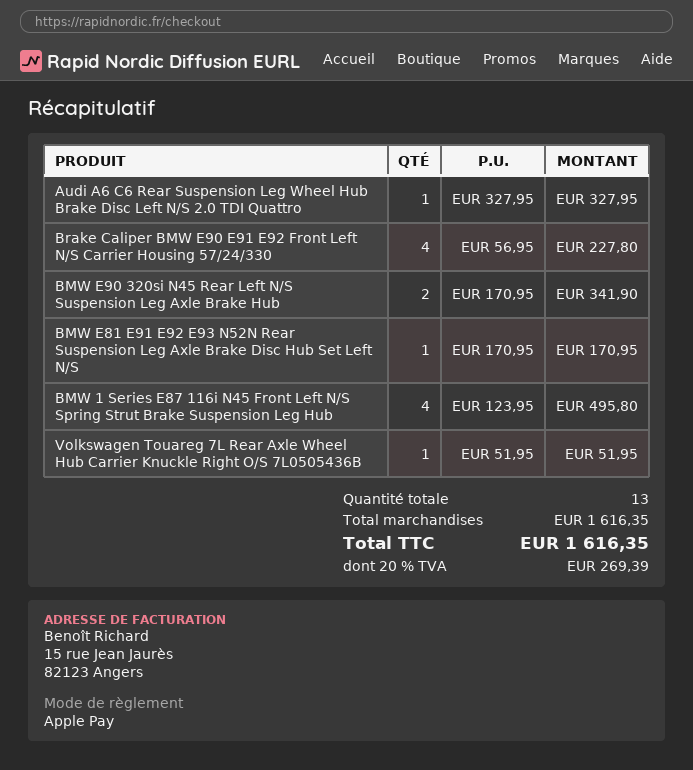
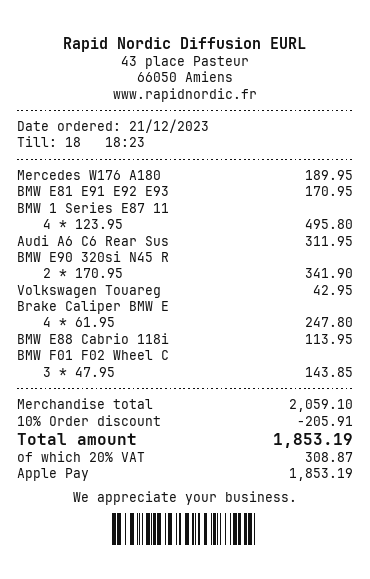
Audi A6 C6 Rear Suspension Leg Wheel Hub Brake Disc Left N/S 2.0 TDI Quattro: 1 x 327.95 = 327.95 -> 1 x 311.95 = 311.95
Brake Caliper BMW E90 E91 E92 Front Left N/S Carrier Housing 57/24/330: 4 x 56.95 = 227.80 -> 4 x 61.95 = 247.80
Volkswagen Touareg 7L Rear Axle Wheel Hub Carrier Knuckle Right O/S 7L0505436B: 1 x 51.95 = 51.95 -> 1 x 42.95 = 42.95
Mercedes W176 A180: none -> 1 x 189.95 = 189.95
BMW E88 Cabrio 118i: none -> 1 x 113.95 = 113.95
BMW F01 F02 Wheel C: none -> 3 x 47.95 = 143.85
subtotal: 1616.35 -> 2059.10
discount: none -> 10% = 205.91
tax: 20% = 269.39 -> 20% = 308.87
total: 1616.35 -> 1853.19

